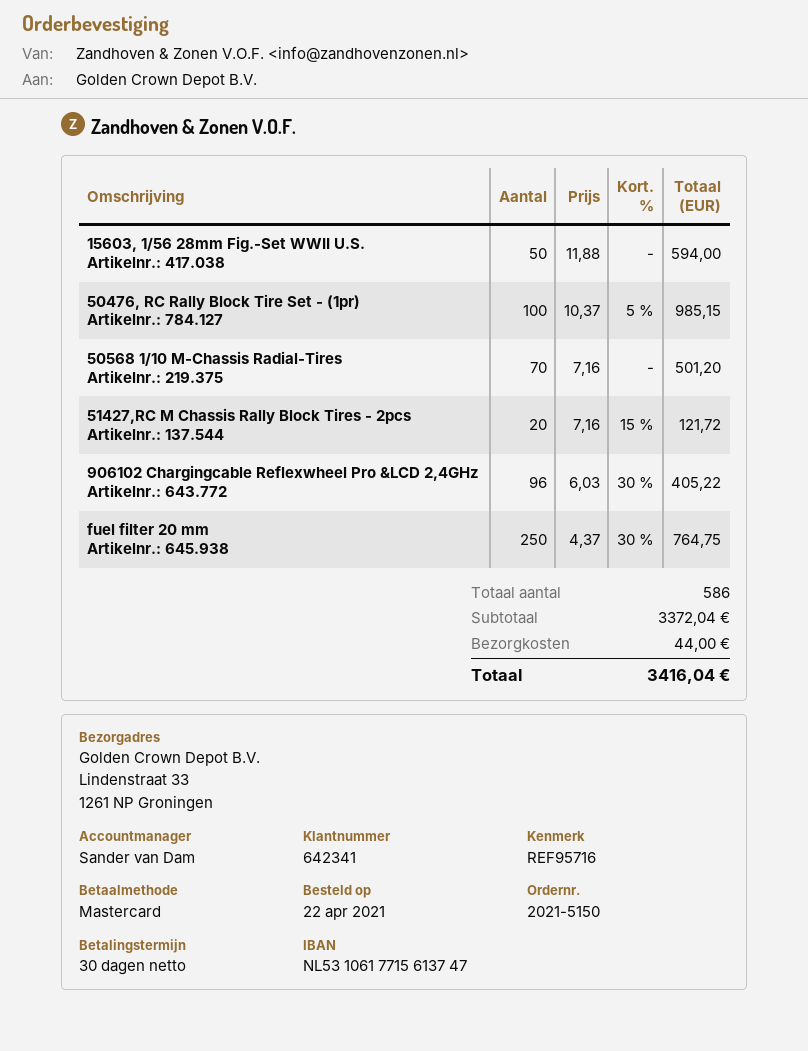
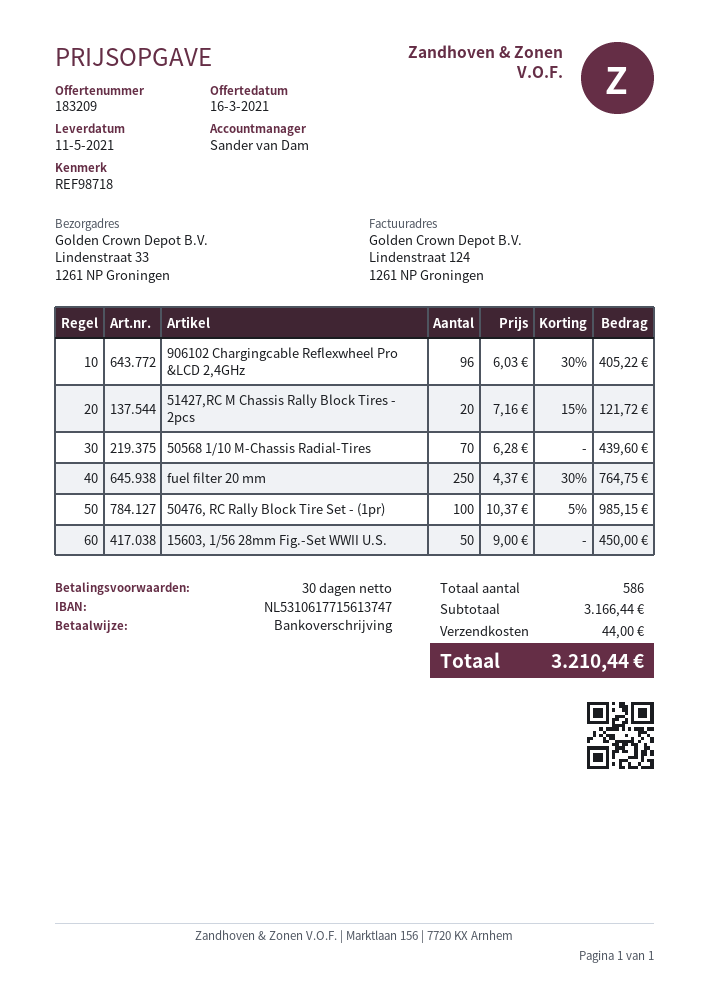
reference: REF95716 -> REF98718
payment method: Mastercard -> bank transfer
15603, 1/56 28mm Fig.-Set WWII U.S.: 50 x 11.88 = 594.00 -> 50 x 9.00 = 450.00
50568 1/10 M-Chassis Radial-Tires: 70 x 7.16 = 501.20 -> 70 x 6.28 = 439.60
subtotal: 3372.04 -> 3166.44
total: 3416.04 -> 3210.44

